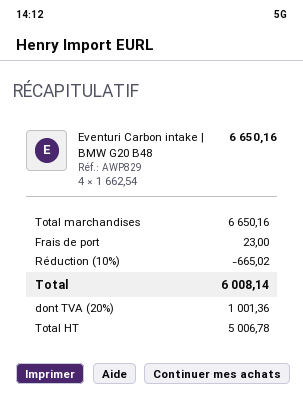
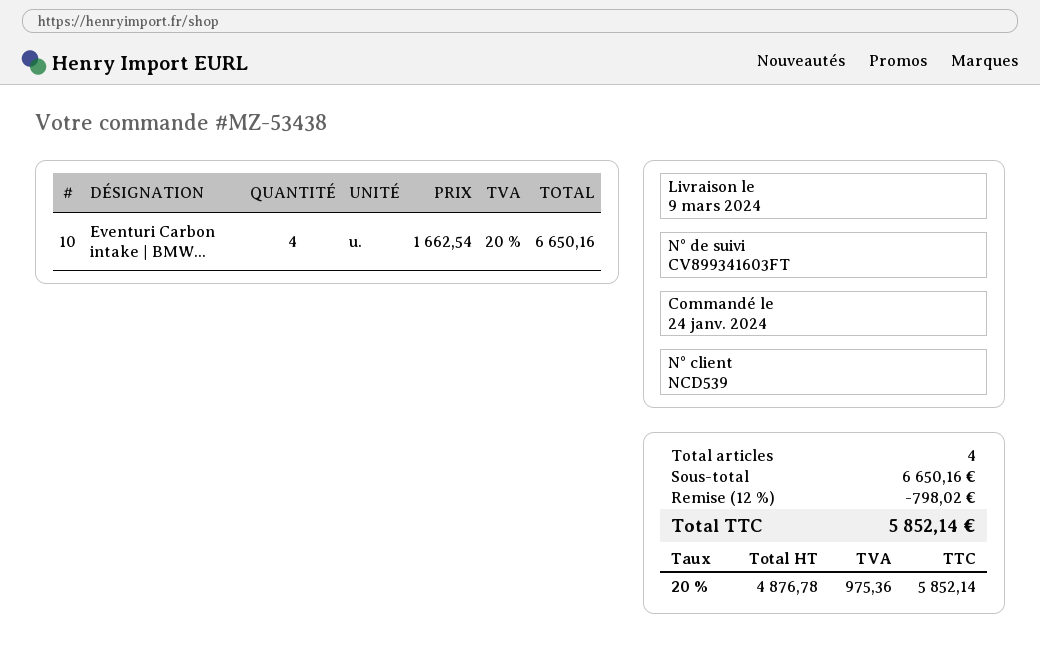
discount: 10% = 665.02 -> 12% = 798.02
shipping: 23.00 -> none
net: 5006.78 -> 4876.78
tax: 20% = 1001.36 -> 20% = 975.36
total: 6008.14 -> 5852.14

